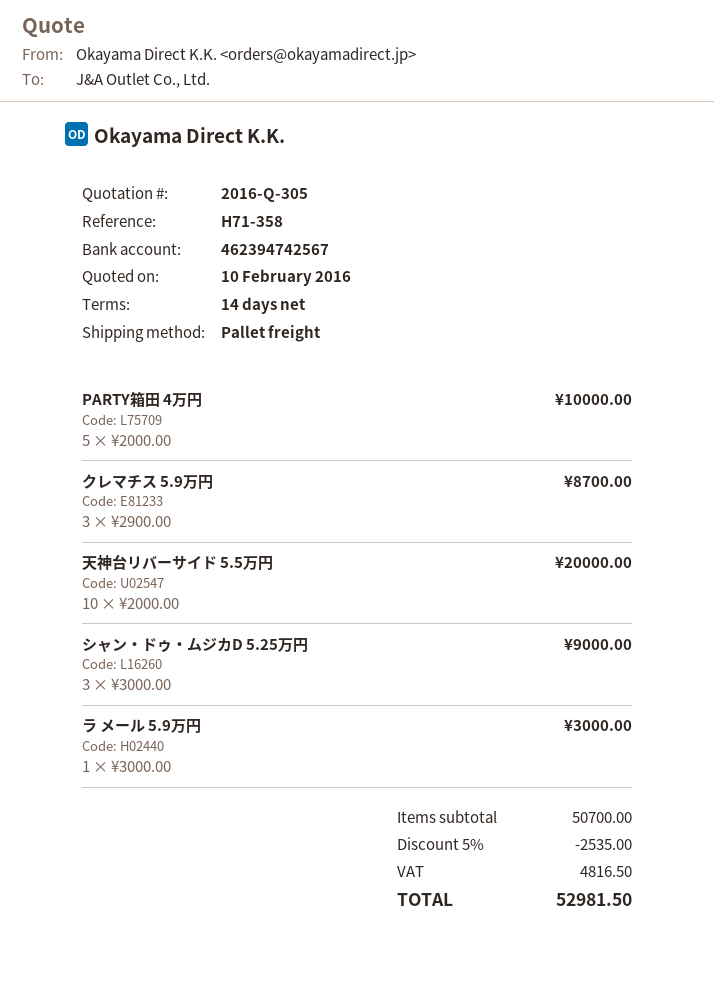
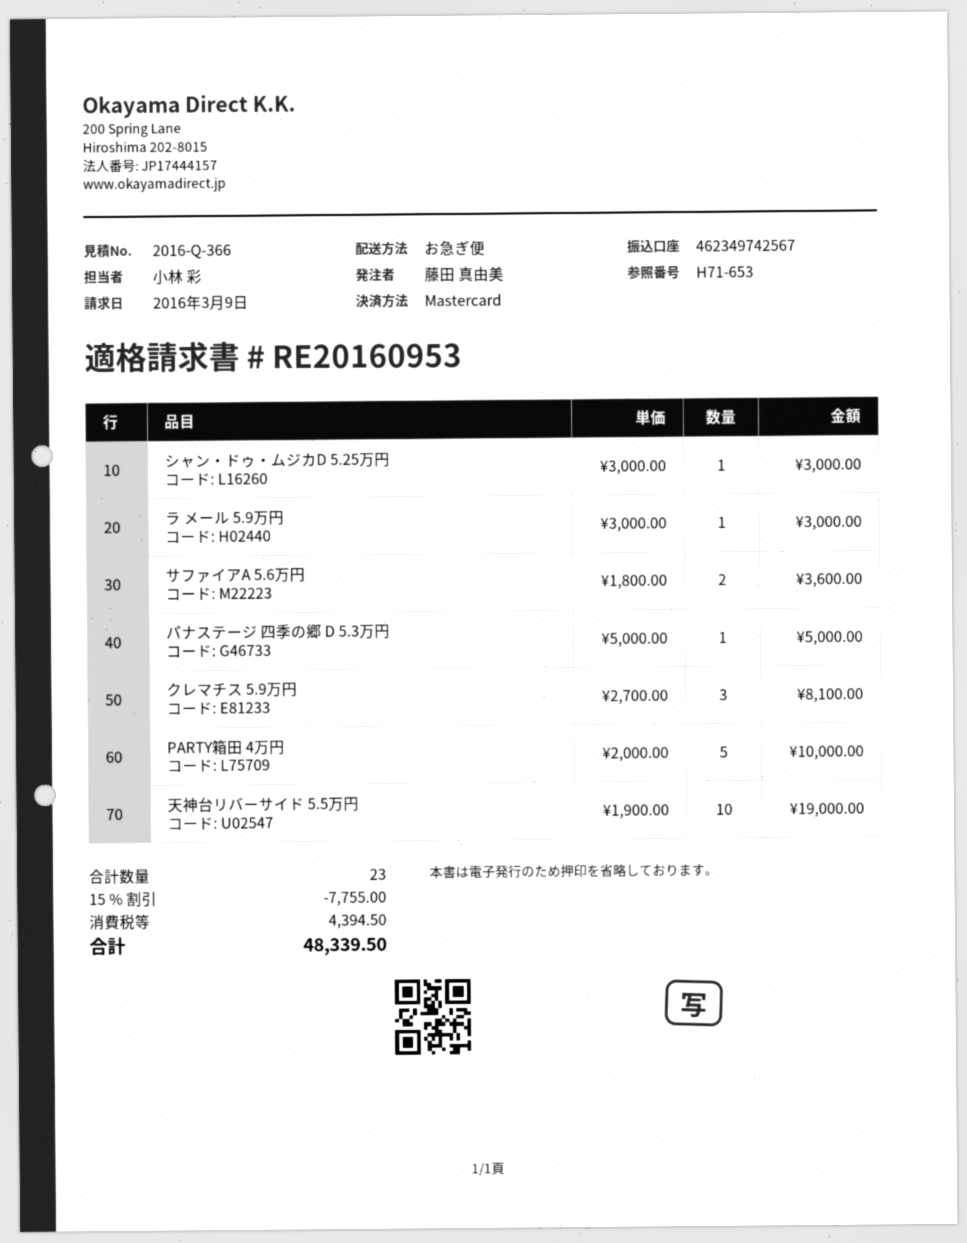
quote number: 2016-Q-305 -> 2016-Q-366
reference: H71-358 -> H71-653
bank account: 462394742567 -> 462349742567
shipping method: pallet freight -> express
クレマチス 5.9万円: 3 x 2900.00 = 8700.00 -> 3 x 2700.00 = 8100.00
天神台リバーサイド 5.5万円: 10 x 2000.00 = 20000.00 -> 10 x 1900.00 = 19000.00
シャン・ドゥ・ムジカD 5.25万円: 3 x 3000.00 = 9000.00 -> 1 x 3000.00 = 3000.00
サファイアA 5.6万円: none -> 2 x 1800.00 = 3600.00
パナステージ 四季の郷 D 5.3万円: none -> 1 x 5000.00 = 5000.00
discount: 5% = 2535.00 -> 15% = 7755.00
tax: 4816.50 -> 4394.50
total: 52981.50 -> 48339.50

